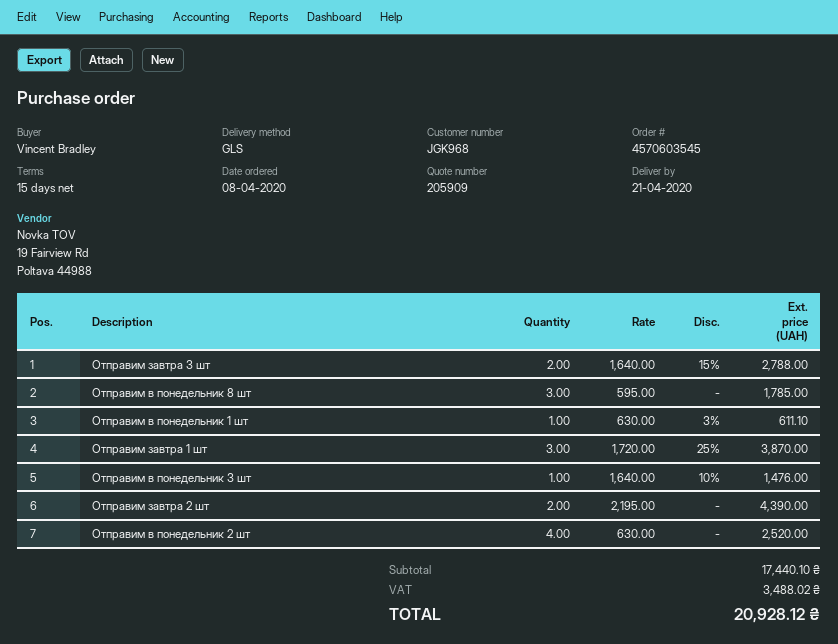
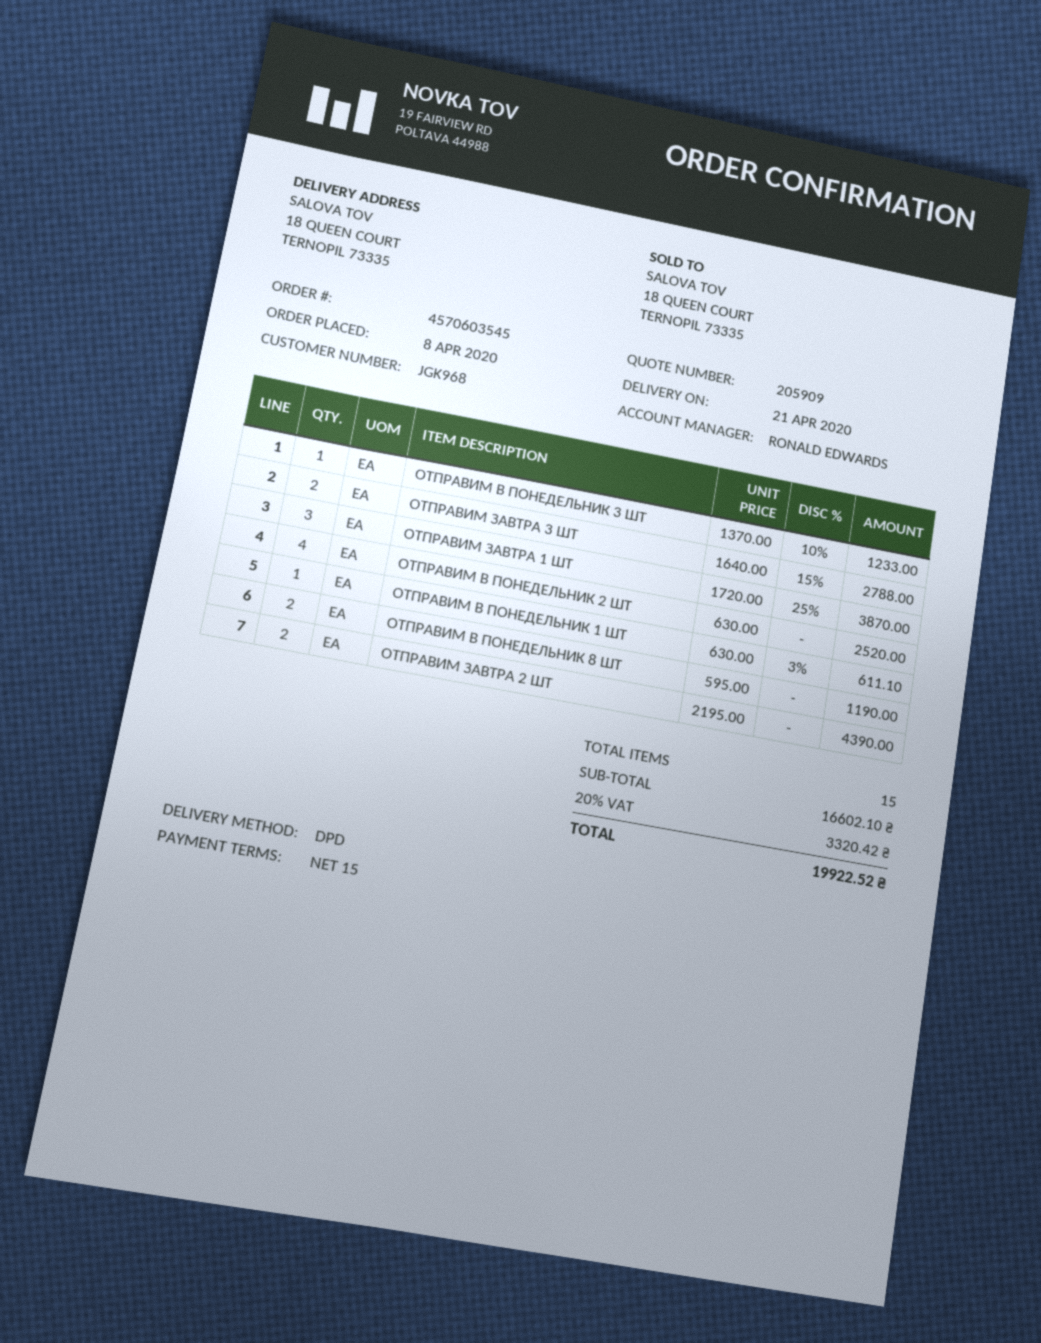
shipping method: GLS -> DPD
Отправим в понедельник 8 шт: 3 x 595.00 = 1785.00 -> 2 x 595.00 = 1190.00
Отправим в понедельник 3 шт: 1 x 1640.00 - 10% = 1476.00 -> 1 x 1370.00 - 10% = 1233.00
subtotal: 17440.10 -> 16602.10
tax: 3488.02 -> 3320.42
total: 20928.12 -> 19922.52

